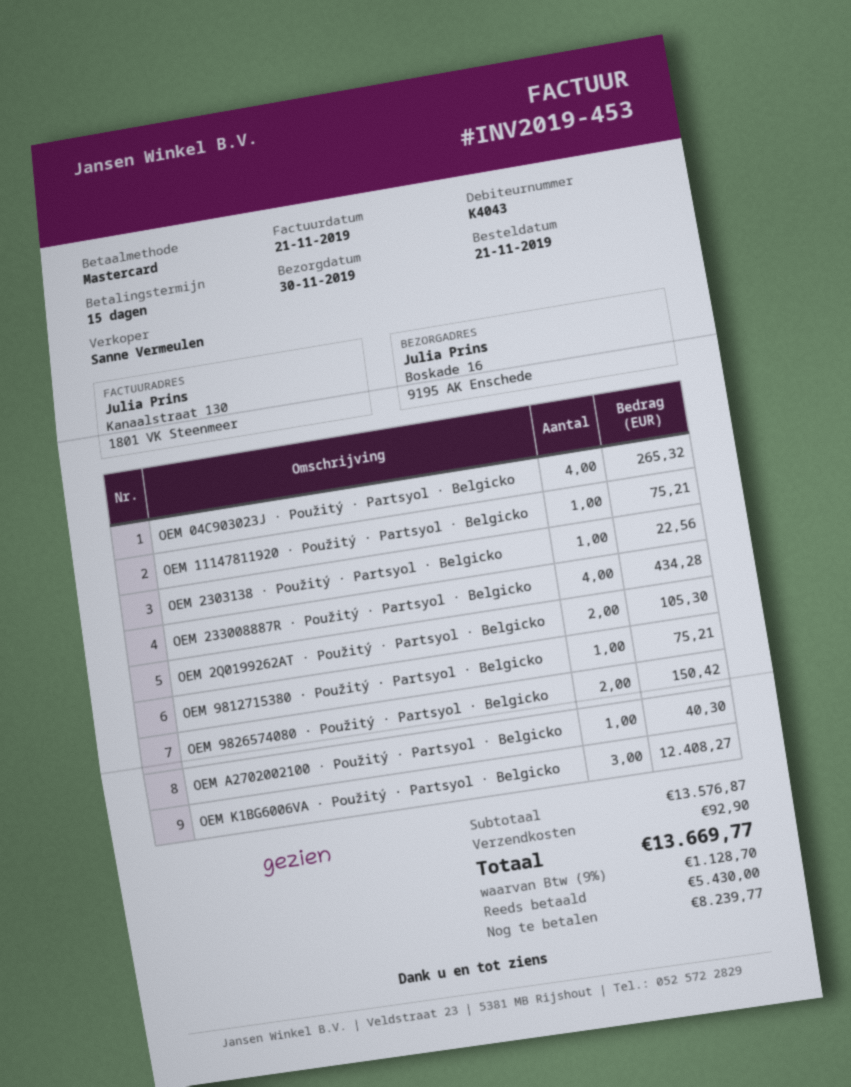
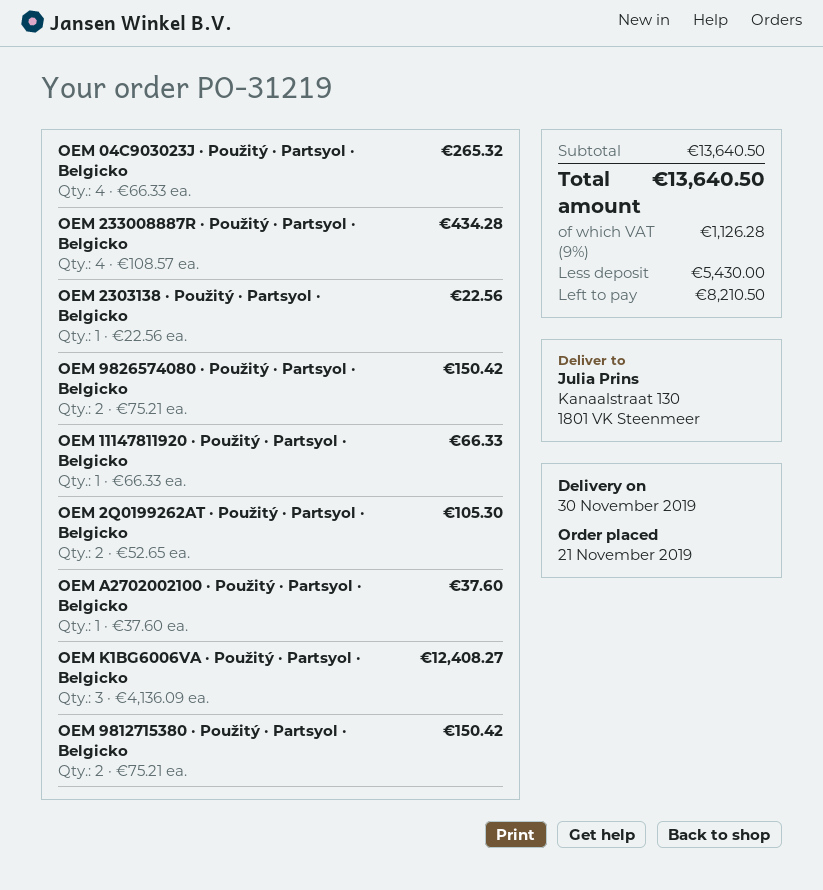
ship to: Boskade 16, 9195 AK Enschede -> Kanaalstraat 130, 1801 VK Steenmeer
OEM 11147811920 · Použitý · Partsyol · Belgicko: 1 for 75.21 -> 1 for 66.33
OEM 9812715380 · Použitý · Partsyol · Belgicko: 1 for 75.21 -> 2 for 150.42
OEM A2702002100 · Použitý · Partsyol · Belgicko: 1 for 40.30 -> 1 for 37.60
subtotal: 13576.87 -> 13640.50
shipping: 92.90 -> none
tax: 9% = 1128.70 -> 9% = 1126.28
total: 13669.77 -> 13640.50
balance: 8239.77 -> 8210.50

